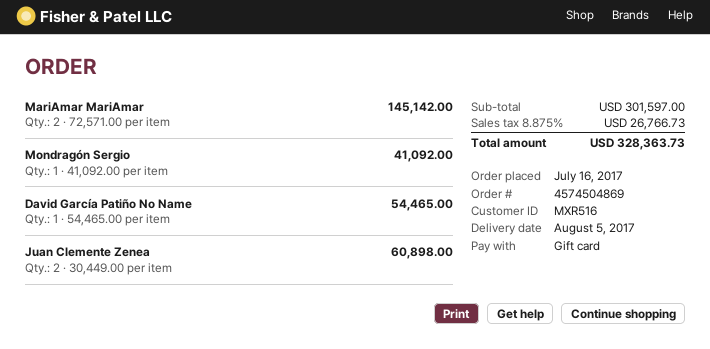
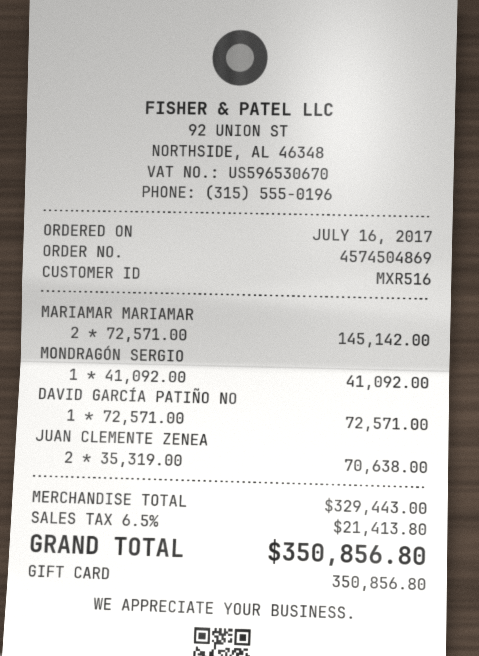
David García Patiño No Name: 1 x 54465.00 = 54465.00 -> 1 x 72571.00 = 72571.00
Juan Clemente Zenea: 2 x 30449.00 = 60898.00 -> 2 x 35319.00 = 70638.00
subtotal: 301597.00 -> 329443.00
tax: 8.875% = 26766.73 -> 6.5% = 21413.80
total: 328363.73 -> 350856.80

